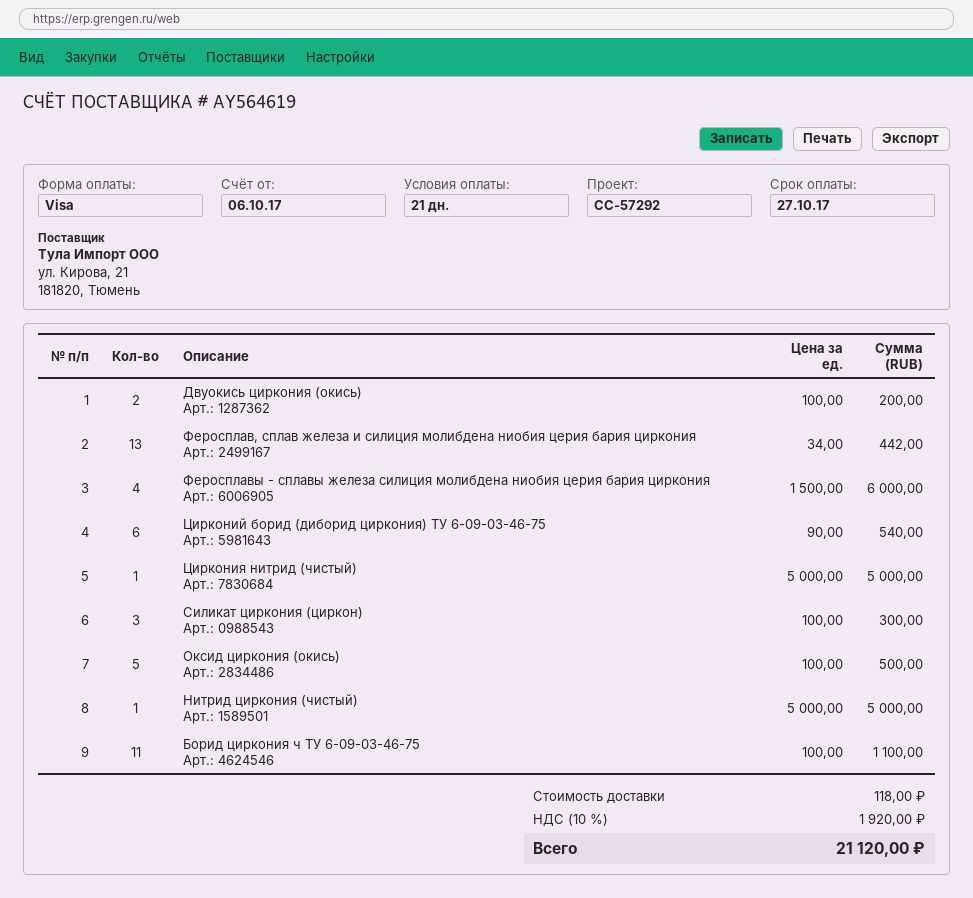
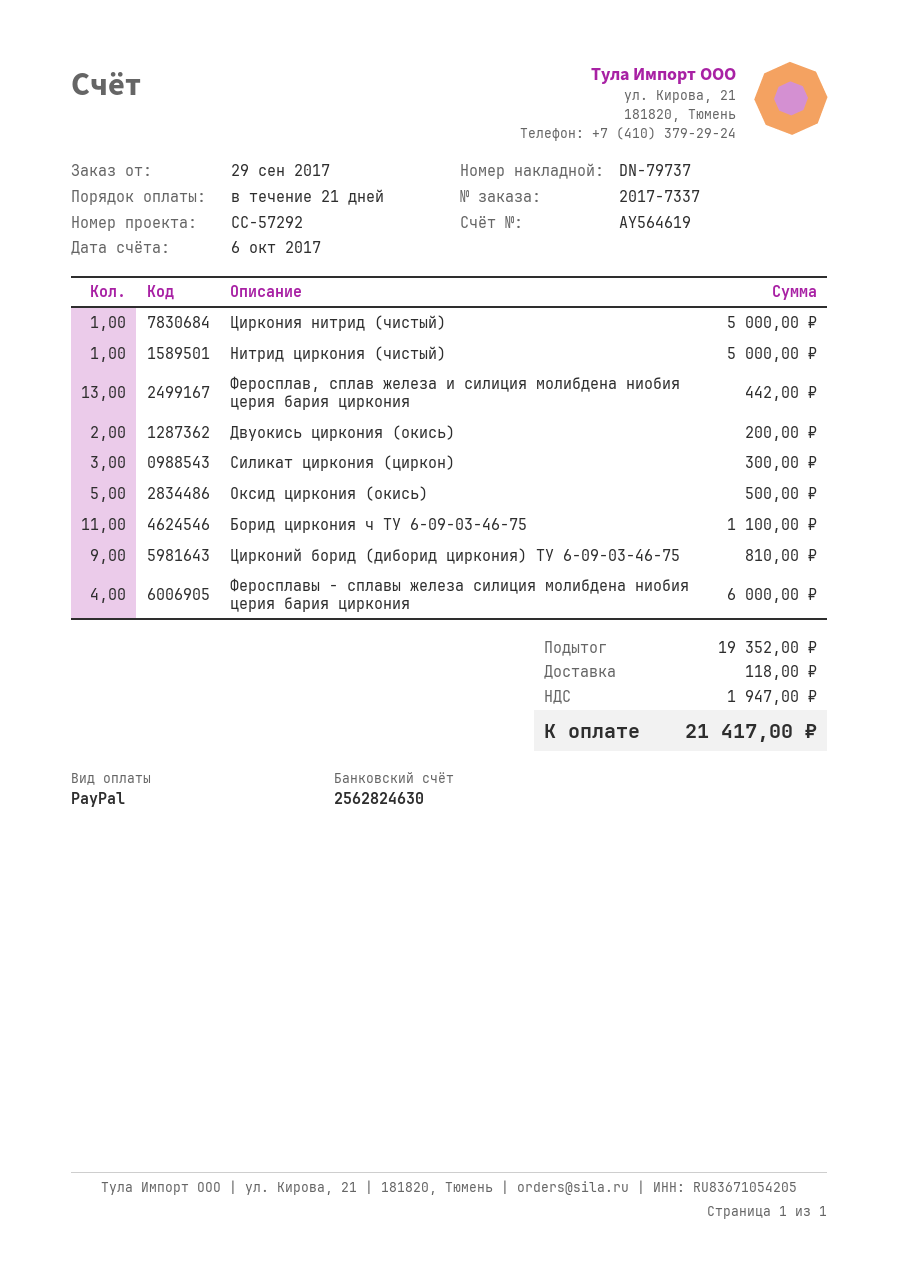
payment method: Visa -> PayPal
Цирконий борид (диборид циркония) ТУ 6-09-03-46-75: 6 for 540.00 -> 9 for 810.00
tax: 1920.00 -> 1947.00
total: 21120.00 -> 21417.00

